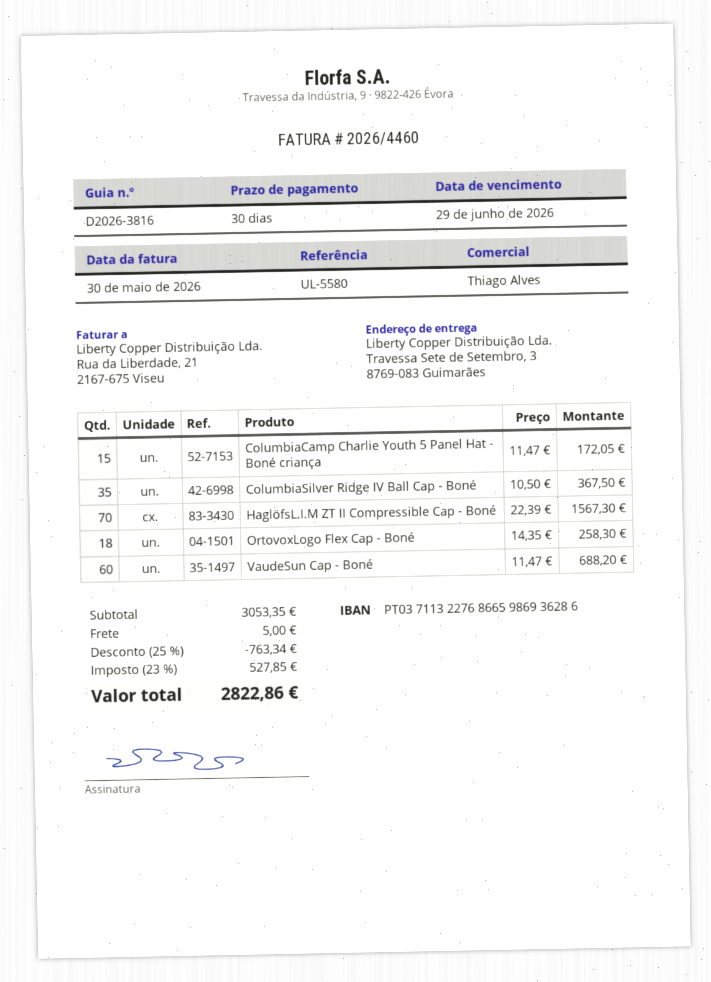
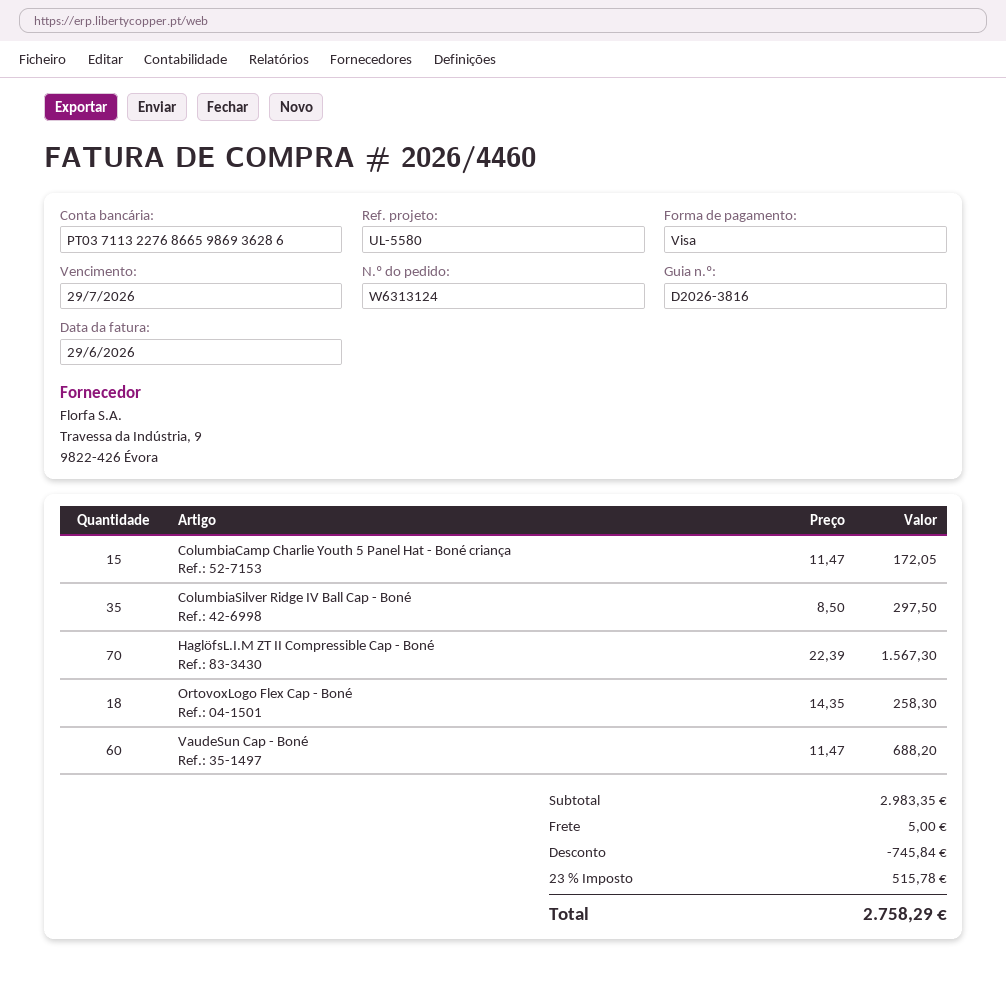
invoice date: 2026-05-30 -> 2026-06-29
due date: 2026-06-29 -> 2026-07-29
ColumbiaSilver Ridge IV Ball Cap - Boné: 35 x 10.50 = 367.50 -> 35 x 8.50 = 297.50
subtotal: 3053.35 -> 2983.35
discount: 763.34 -> 745.84
tax: 23% = 527.85 -> 23% = 515.78
total: 2822.86 -> 2758.29

